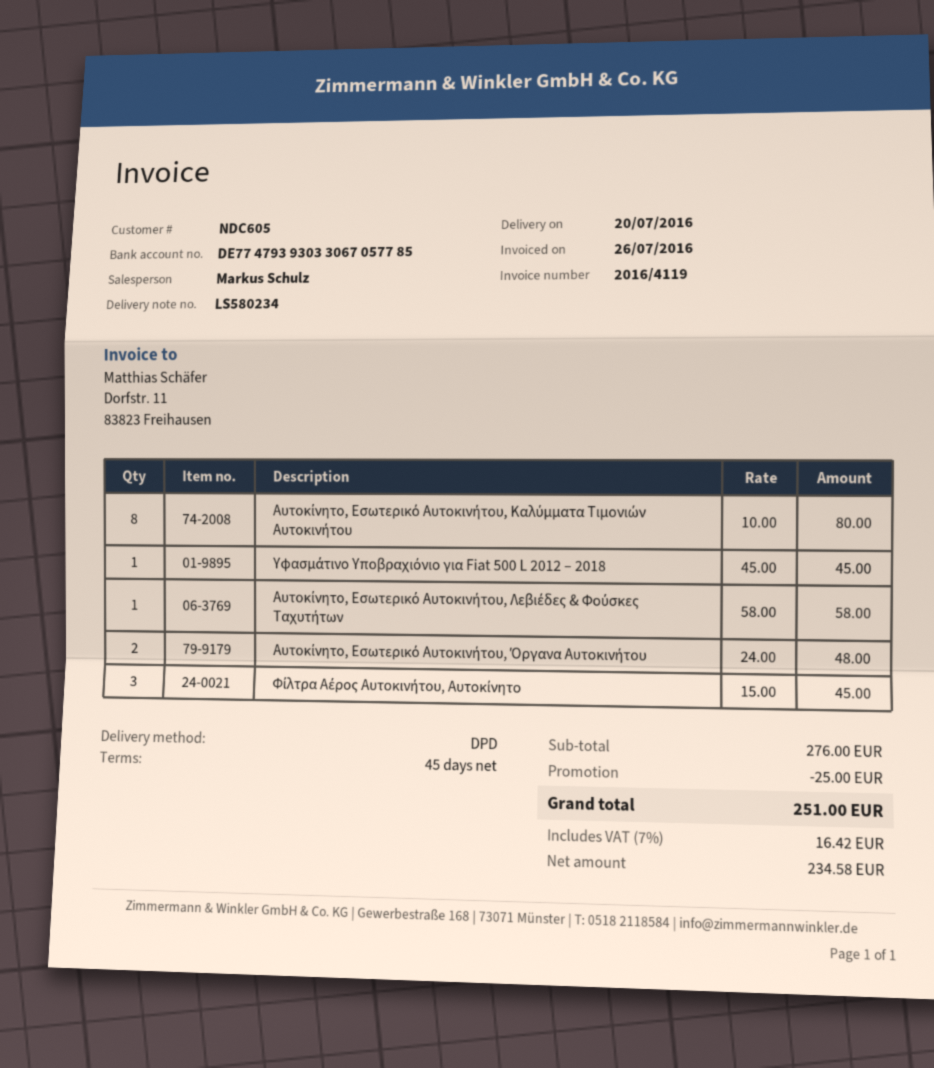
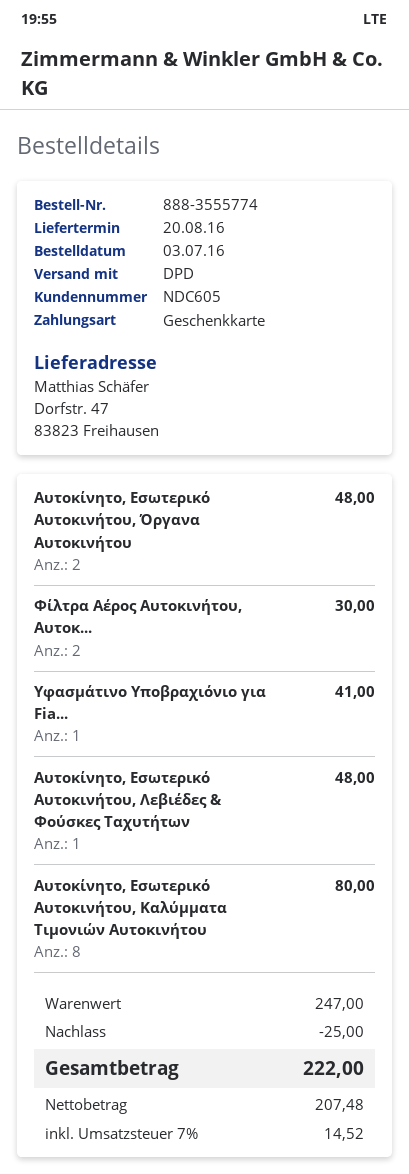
delivery date: 2016-07-20 -> 2016-08-20
Υφασμάτινο Υποβραχιόνιο για Fiat 500 L 2012 – 2018: 1 for 45.00 -> 1 for 41.00
Αυτοκίνητο, Εσωτερικό Αυτοκινήτου, Λεβιέδες & Φούσκες Ταχυτήτων: 1 for 58.00 -> 1 for 48.00
Φίλτρα Αέρος Αυτοκινήτου, Αυτοκίνητο: 3 for 45.00 -> 2 for 30.00
subtotal: 276.00 -> 247.00
net: 234.58 -> 207.48
tax: 7% = 16.42 -> 7% = 14.52
total: 251.00 -> 222.00

